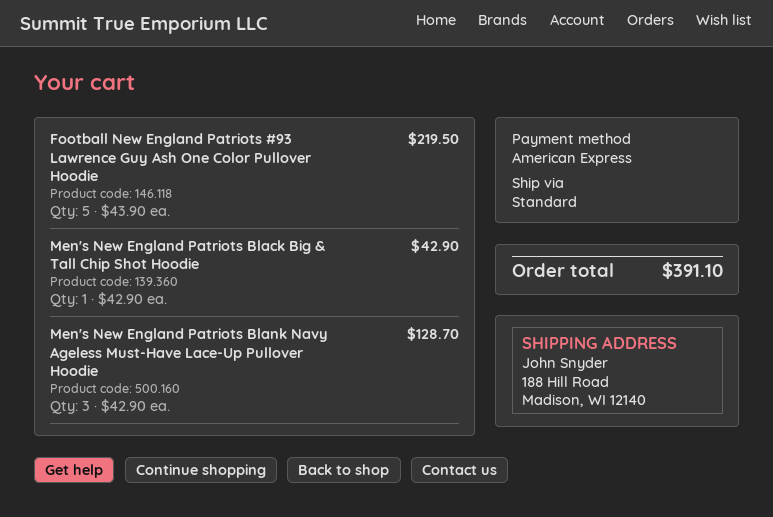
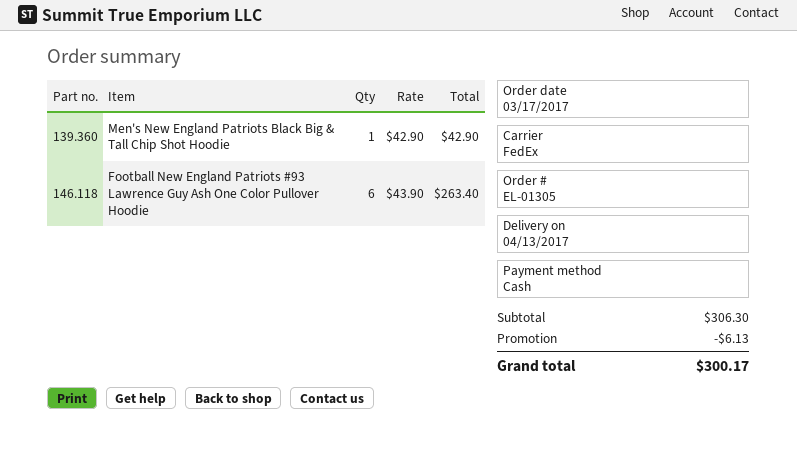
payment method: American Express -> cash
shipping method: standard -> FedEx
Football New England Patriots #93 Lawrence Guy Ash One Color Pullover Hoodie: 5 x 43.90 = 219.50 -> 6 x 43.90 = 263.40
Men's New England Patriots Blank Navy Ageless Must-Have Lace-Up Pullover Hoodie: 3 x 42.90 = 128.70 -> none
discount: none -> 6.13
total: 391.10 -> 300.17

